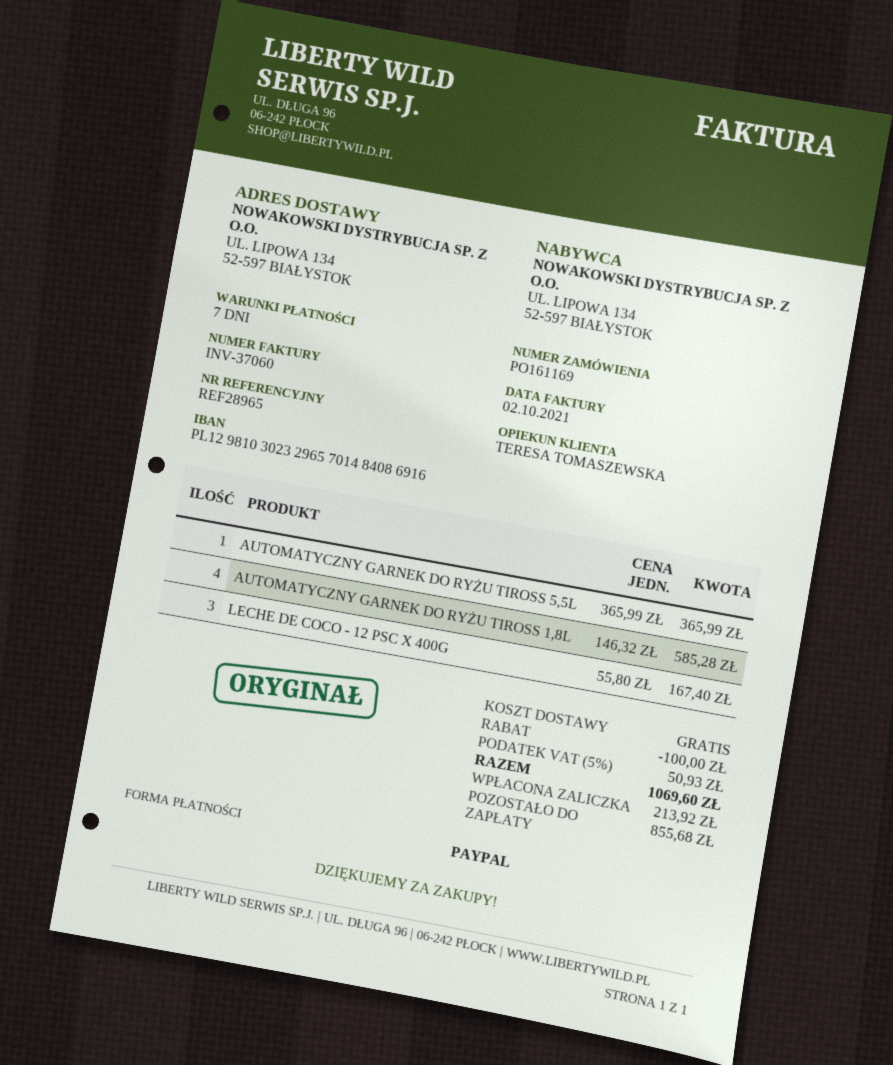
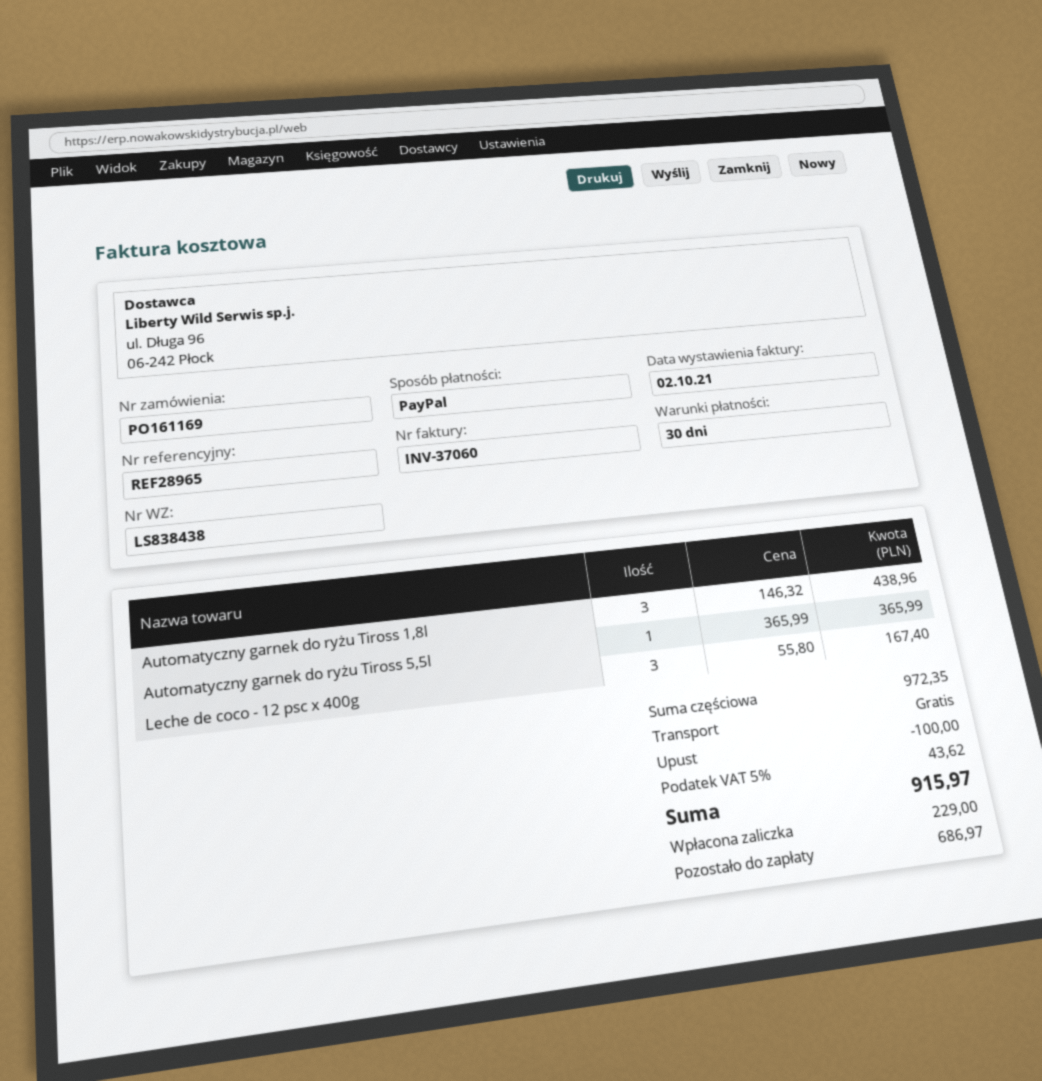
payment terms: 7 days -> 30 days
AUTOMATYCZNY GARNEK DO RYŻU TIROSS 1,8L: 4 x 146.32 = 585.28 -> 3 x 146.32 = 438.96
tax: 5% = 50.93 -> 5% = 43.62
total: 1069.60 -> 915.97
deposit: 213.92 -> 229.00
balance: 855.68 -> 686.97

